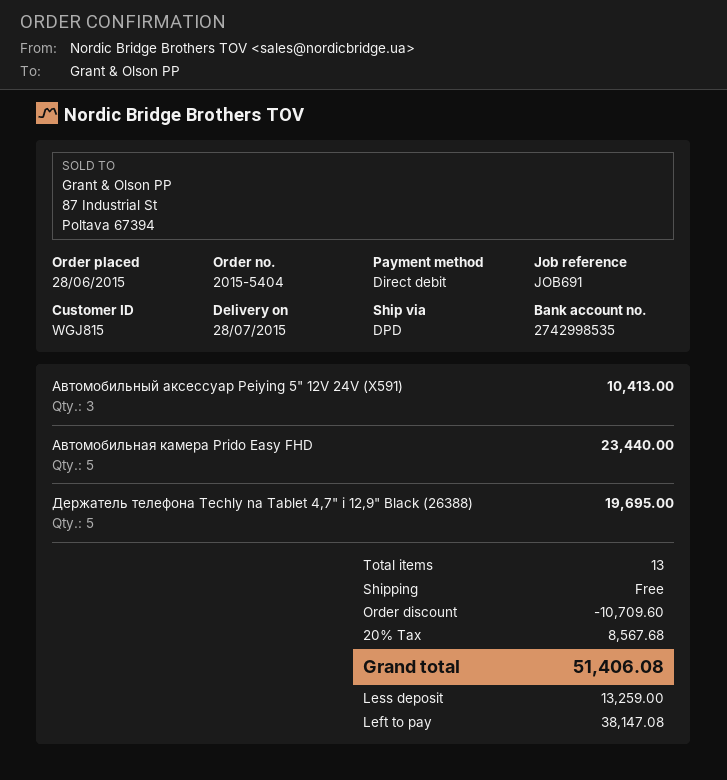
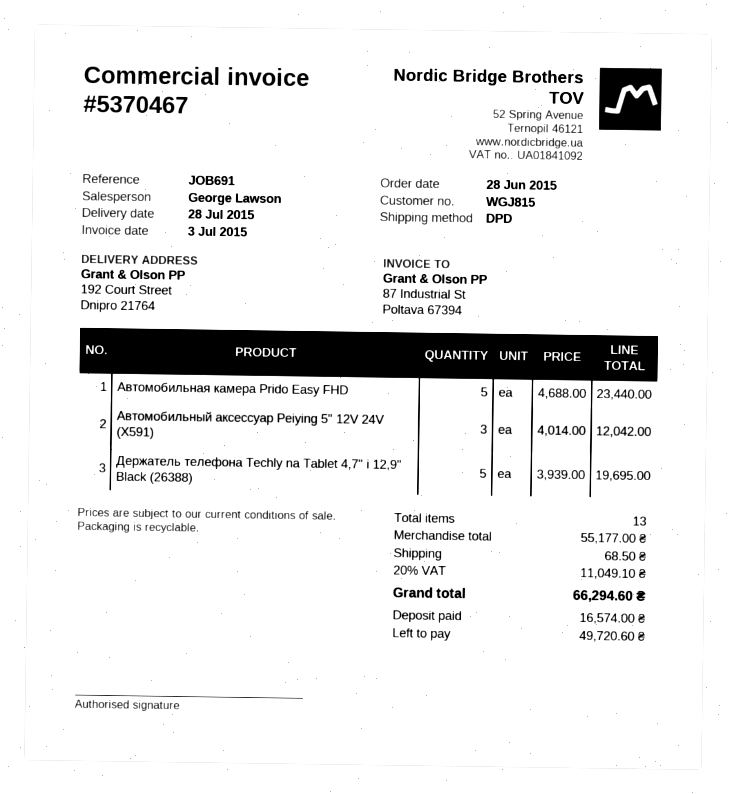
Автомобильный аксессуар Peiying 5" 12V 24V (X591): 3 for 10413.00 -> 3 for 12042.00
discount: 10709.60 -> none
shipping: 0.00 -> 68.50
tax: 20% = 8567.68 -> 20% = 11049.10
total: 51406.08 -> 66294.60
deposit: 13259.00 -> 16574.00
balance: 38147.08 -> 49720.60

